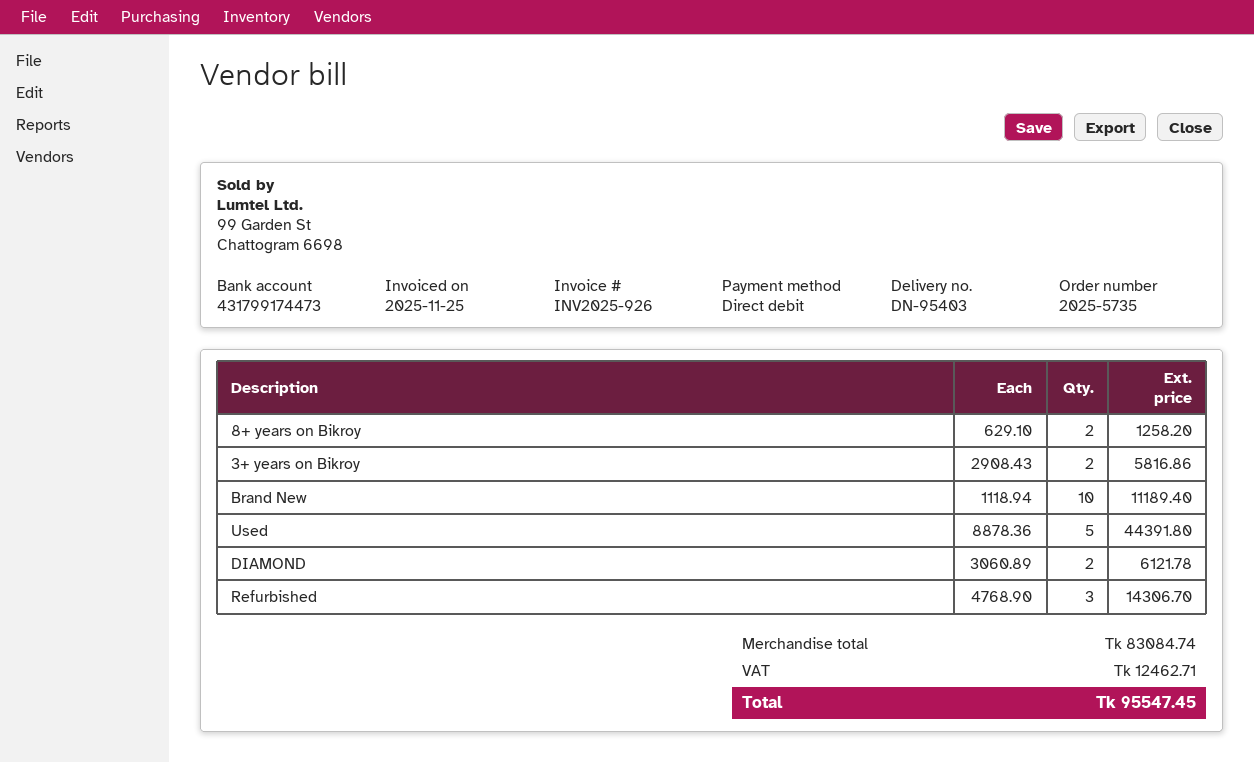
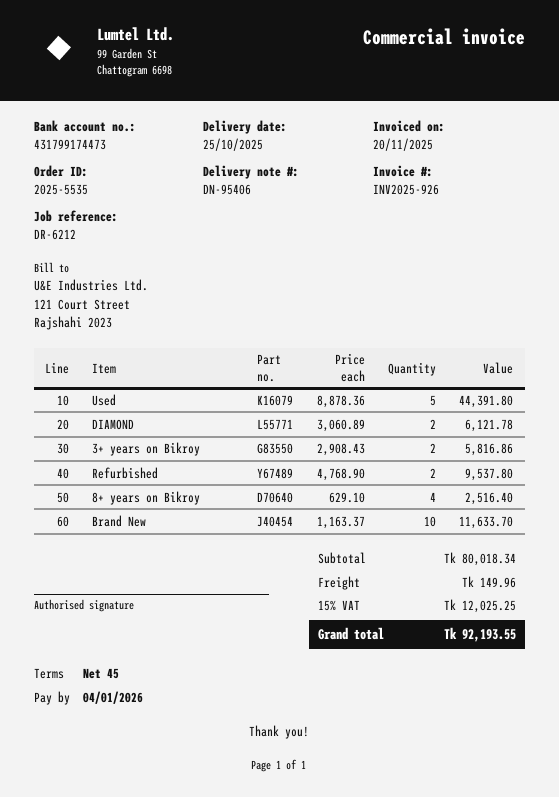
order number: 2025-5735 -> 2025-5535
delivery note number: DN-95403 -> DN-95406
invoice date: 2025-11-25 -> 2025-11-20
8+ years on Bikroy: 2 x 629.10 = 1258.20 -> 4 x 629.10 = 2516.40
Brand New: 10 x 1118.94 = 11189.40 -> 10 x 1163.37 = 11633.70
Refurbished: 3 x 4768.90 = 14306.70 -> 2 x 4768.90 = 9537.80
subtotal: 83084.74 -> 80018.34
shipping: none -> 149.96
tax: 12462.71 -> 12025.25
total: 95547.45 -> 92193.55

